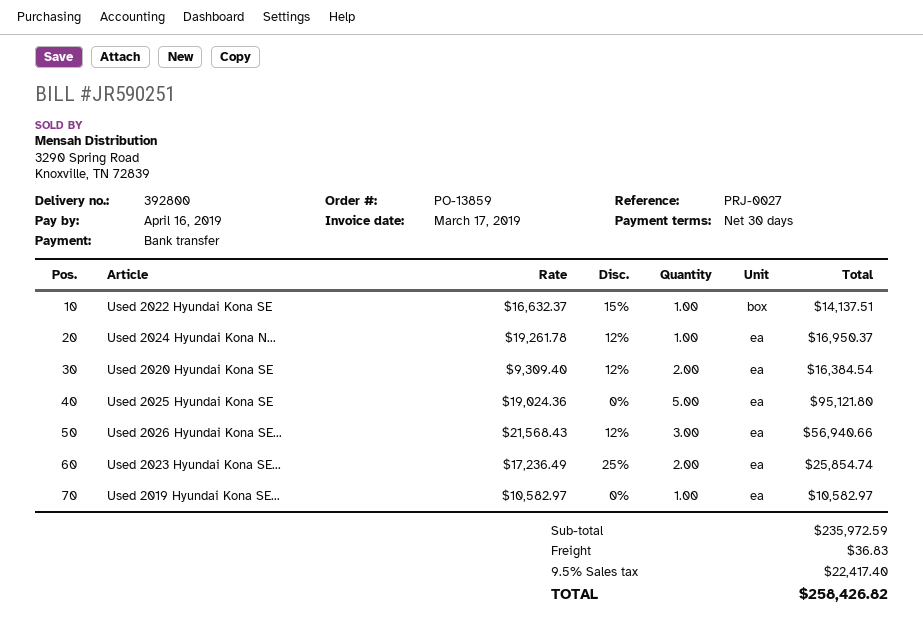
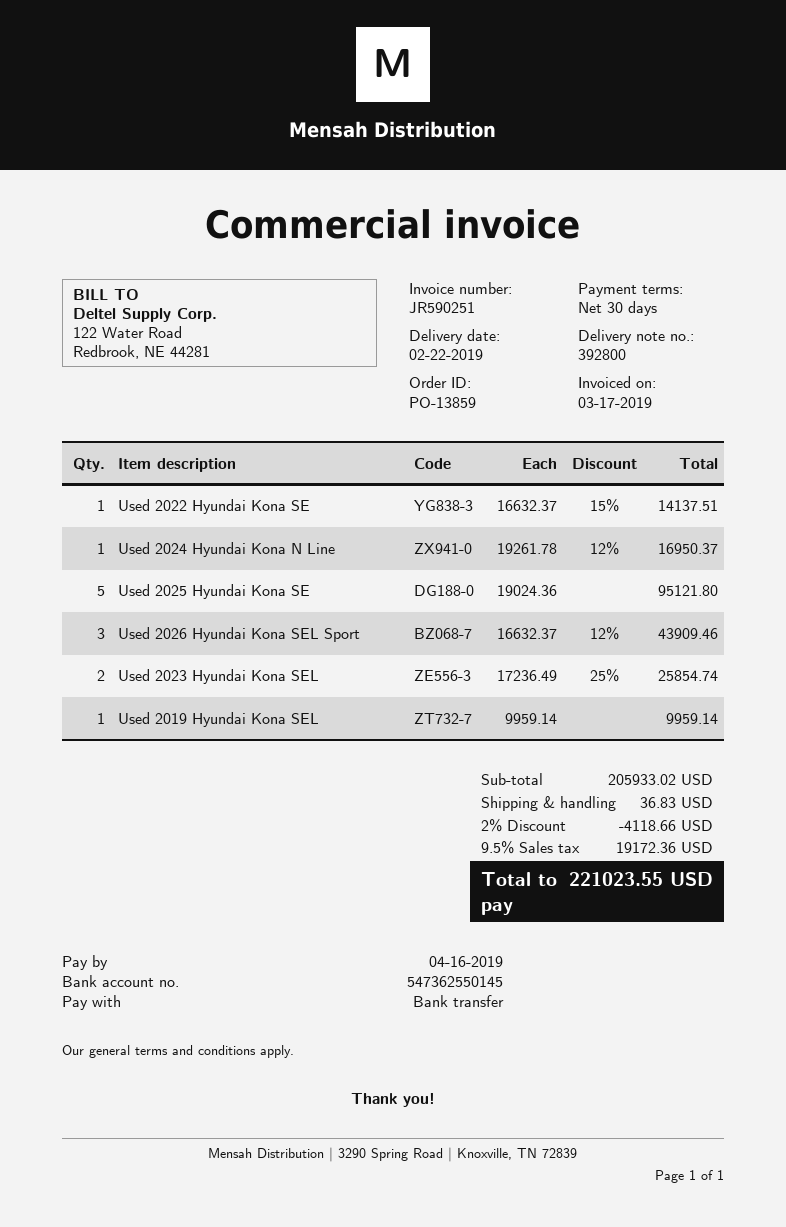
Used 2020 Hyundai Kona SE: 2 x 9309.40 - 12% = 16384.54 -> none
Used 2026 Hyundai Kona SE...: 3 x 21568.43 - 12% = 56940.66 -> 3 x 16632.37 - 12% = 43909.46
Used 2019 Hyundai Kona SE...: 1 x 10582.97 = 10582.97 -> 1 x 9959.14 = 9959.14
subtotal: 235972.59 -> 205933.02
discount: none -> 2% = 4118.66
tax: 9.5% = 22417.40 -> 9.5% = 19172.36
total: 258426.82 -> 221023.55

